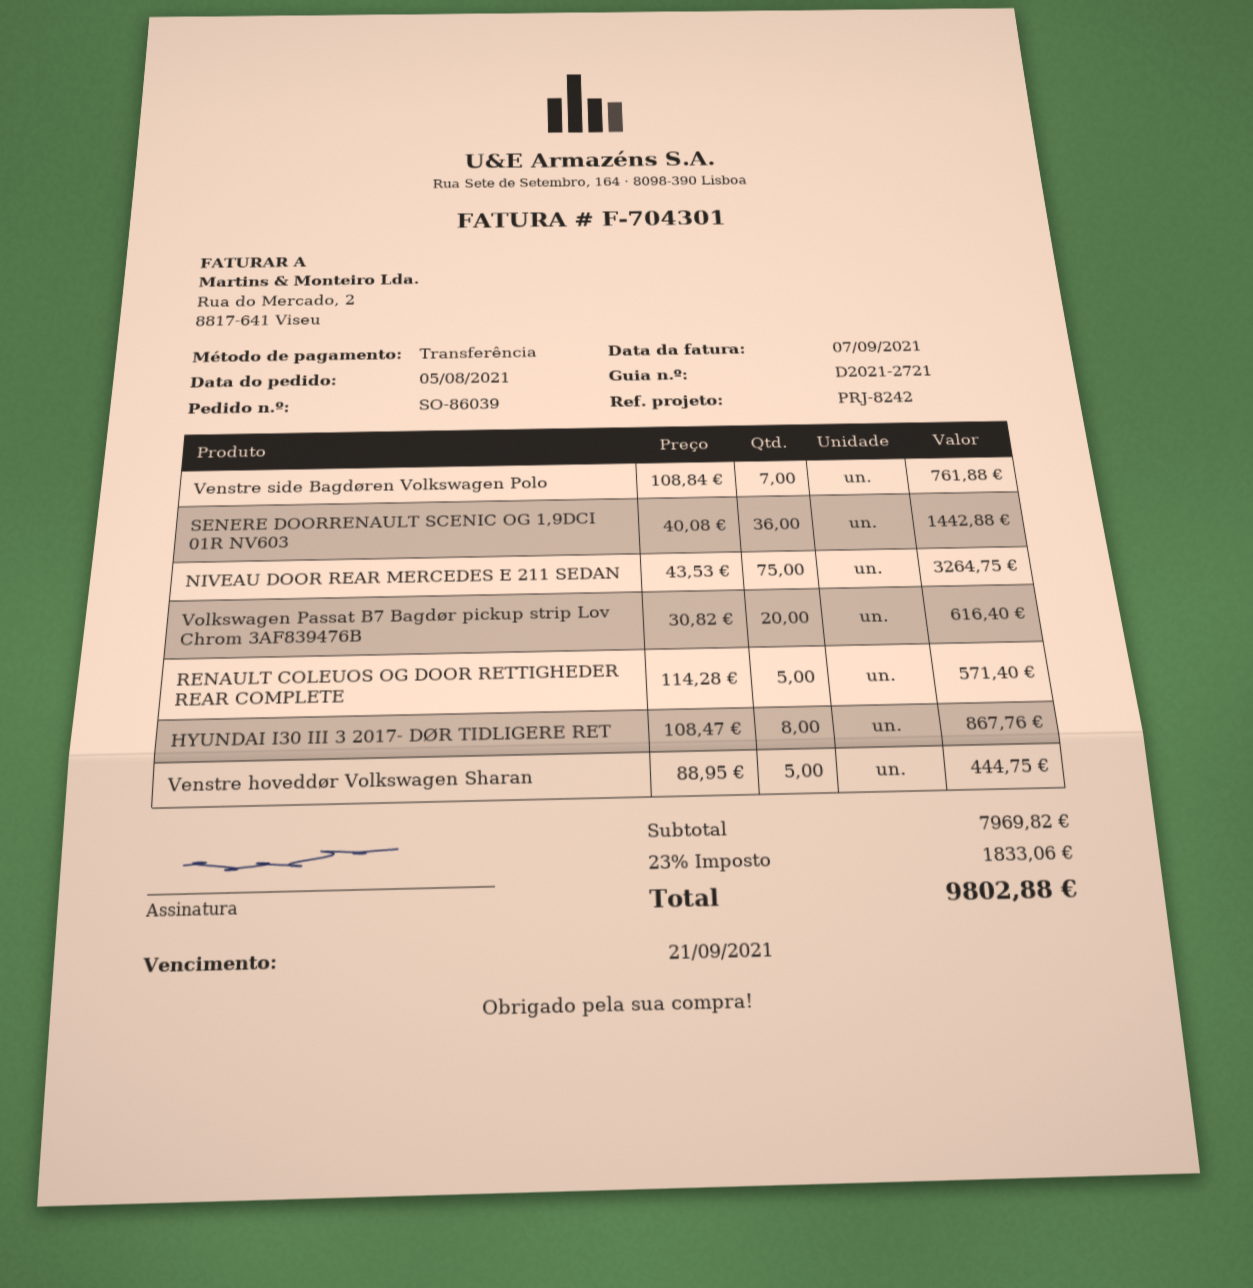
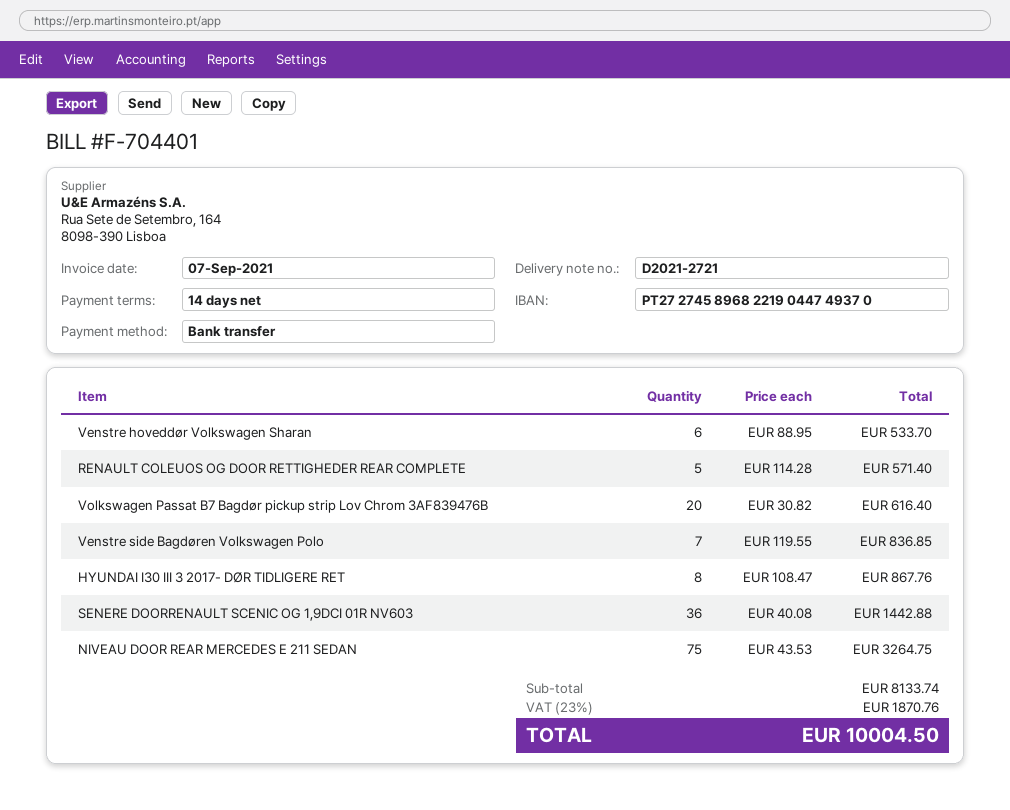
invoice number: F-704301 -> F-704401
Venstre side Bagdøren Volkswagen Polo: 7 x 108.84 = 761.88 -> 7 x 119.55 = 836.85
Venstre hoveddør Volkswagen Sharan: 5 x 88.95 = 444.75 -> 6 x 88.95 = 533.70
subtotal: 7969.82 -> 8133.74
tax: 23% = 1833.06 -> 23% = 1870.76
total: 9802.88 -> 10004.50

